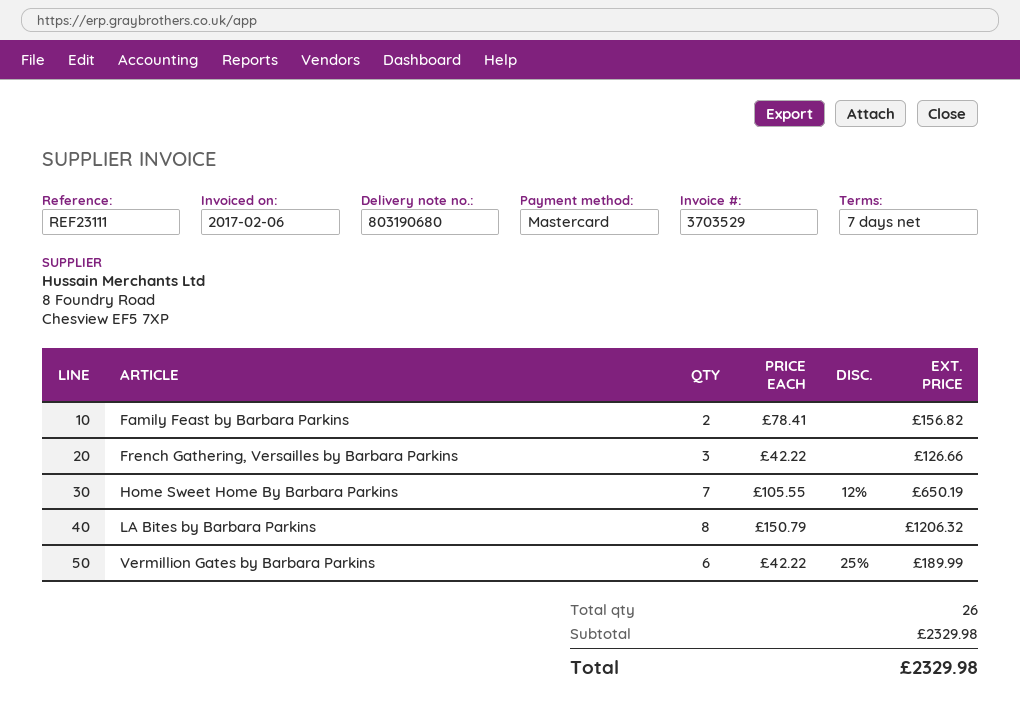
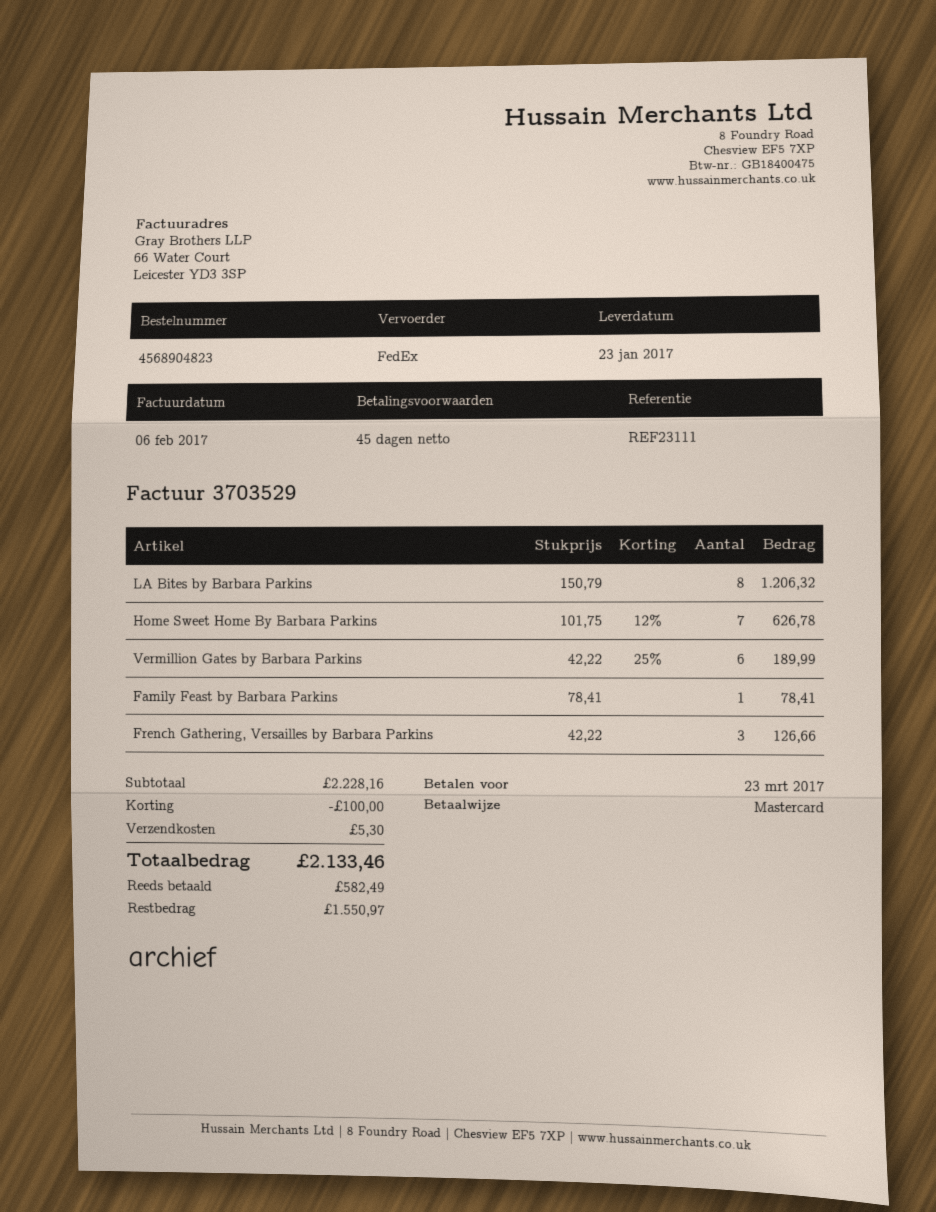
payment terms: 7 days -> 45 days
Family Feast by Barbara Parkins: 2 x 78.41 = 156.82 -> 1 x 78.41 = 78.41
Home Sweet Home By Barbara Parkins: 7 x 105.55 - 12% = 650.19 -> 7 x 101.75 - 12% = 626.78
subtotal: 2329.98 -> 2228.16
discount: none -> 100.00
shipping: none -> 5.30
total: 2329.98 -> 2133.46

